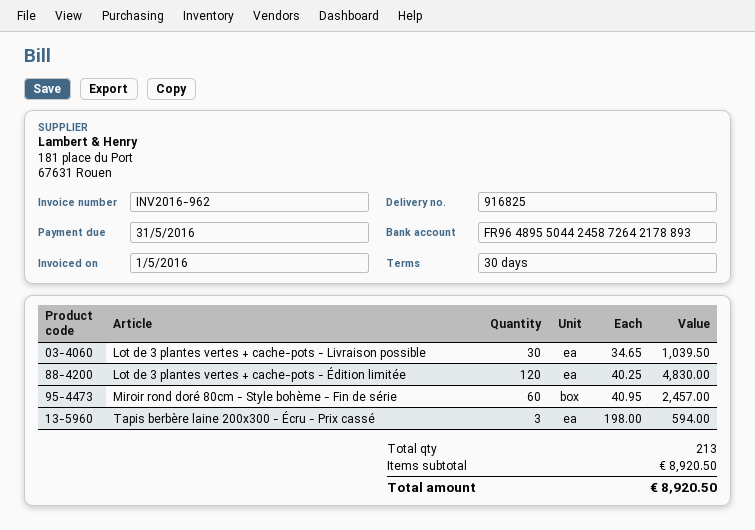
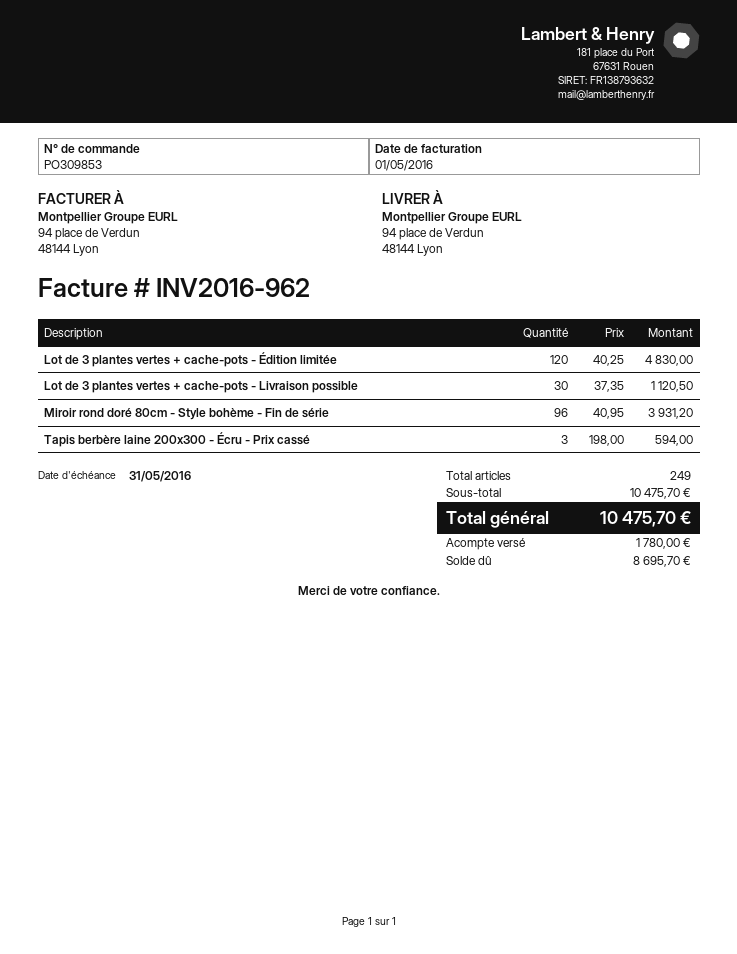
Lot de 3 plantes vertes + cache-pots - Livraison possible: 30 x 34.65 = 1039.50 -> 30 x 37.35 = 1120.50
Miroir rond doré 80cm - Style bohème - Fin de série: 60 x 40.95 = 2457.00 -> 96 x 40.95 = 3931.20
total quantity: 213 -> 249
subtotal: 8920.50 -> 10475.70
total: 8920.50 -> 10475.70

